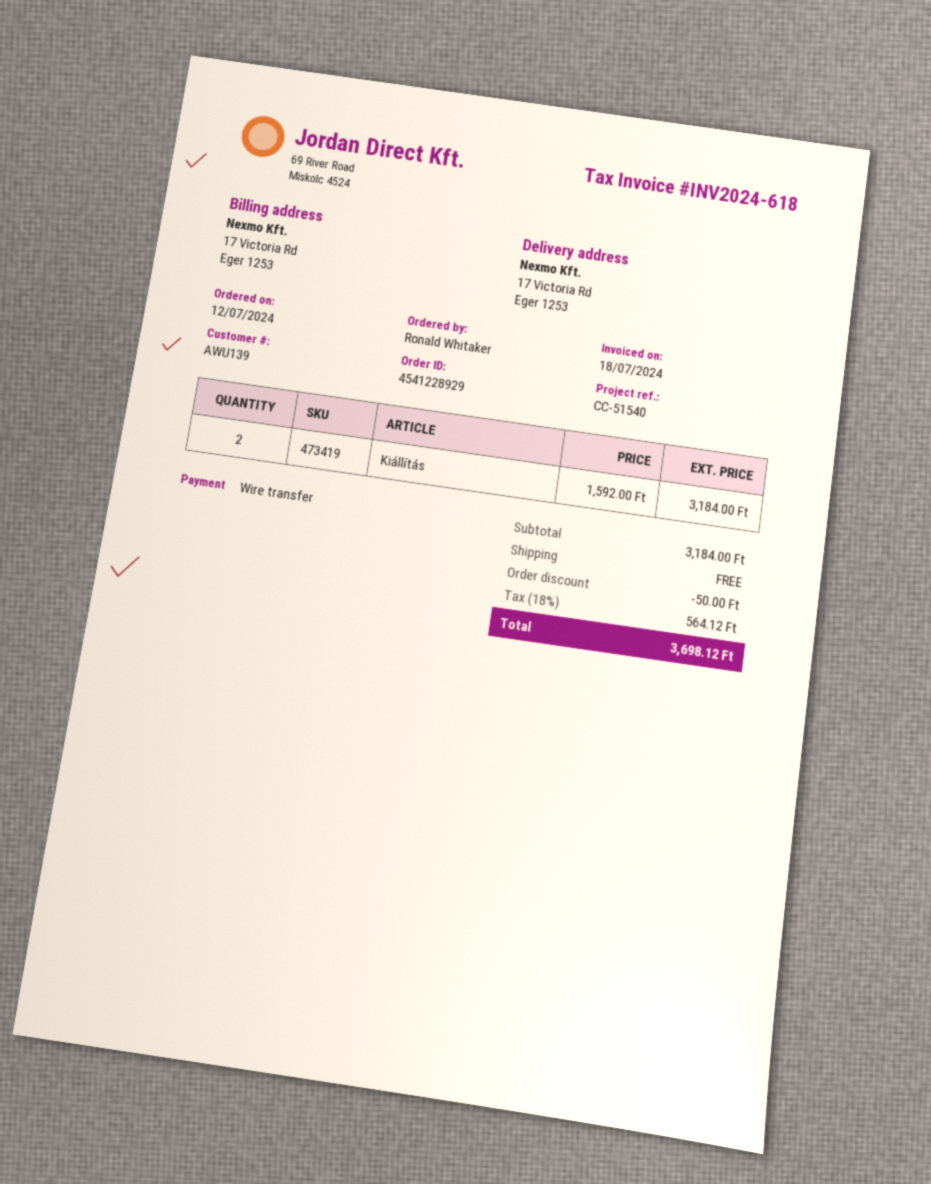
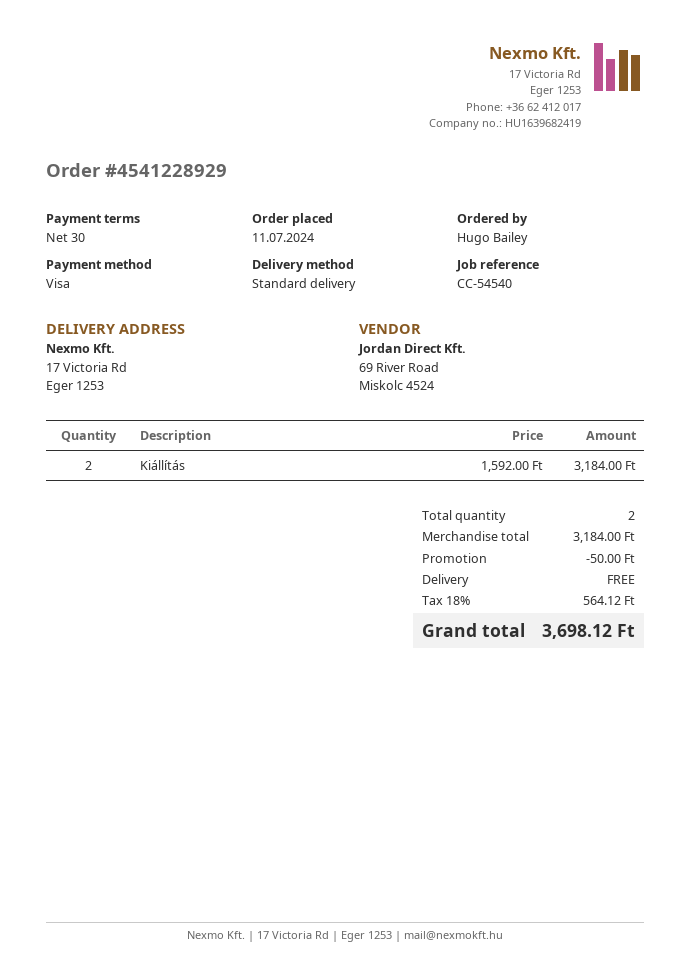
order date: 2024-07-12 -> 2024-07-11
reference: CC-51540 -> CC-54540
ordered by: Ronald Whitaker -> Hugo Bailey
payment method: bank transfer -> Visa

